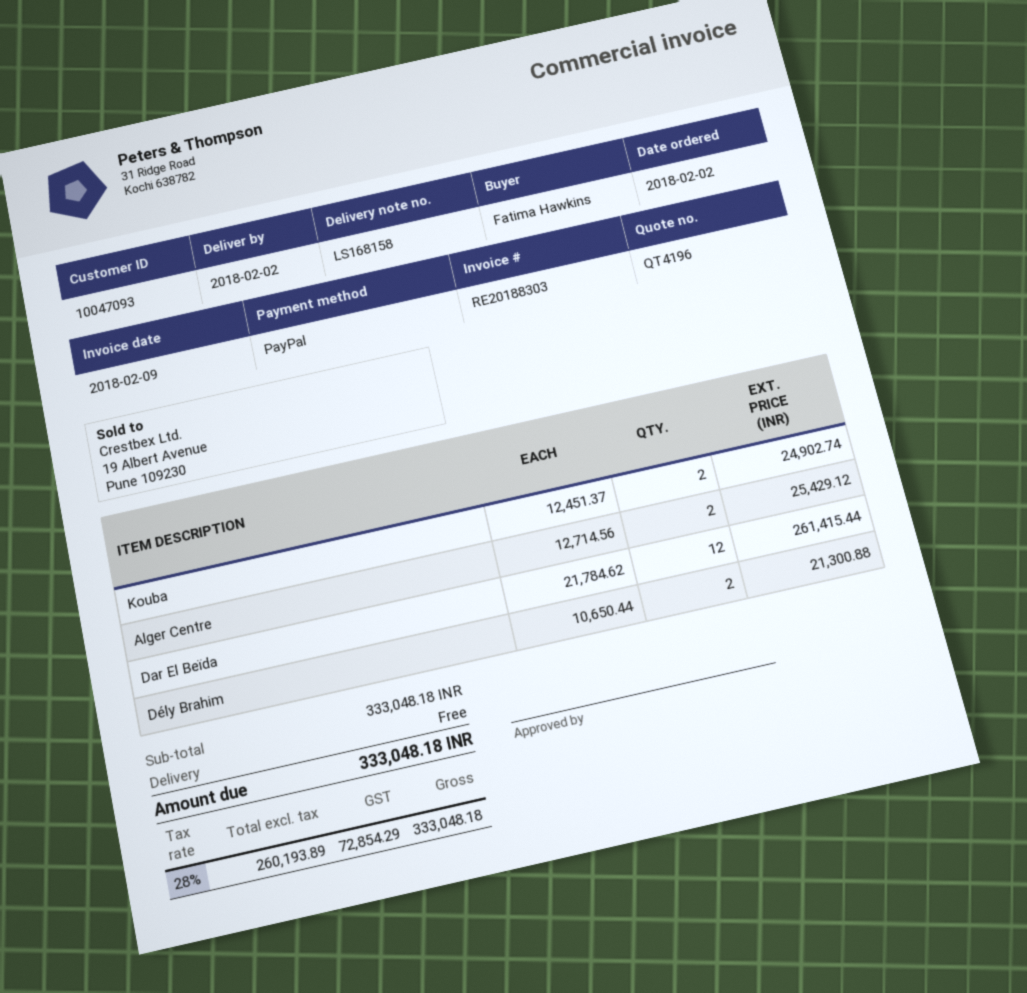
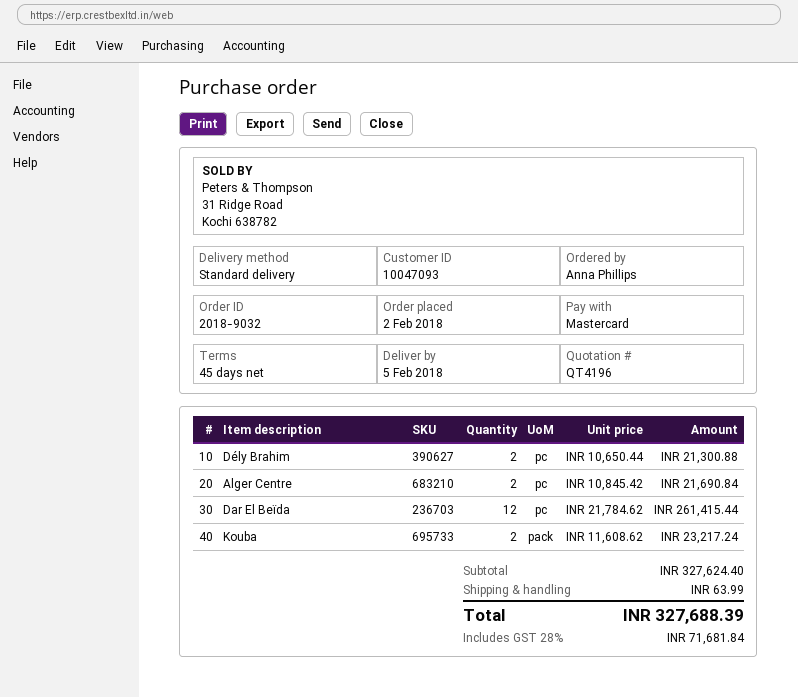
delivery date: 2018-02-02 -> 2018-02-05
ordered by: Fatima Hawkins -> Anna Phillips
payment method: PayPal -> Mastercard
Kouba: 2 x 12451.37 = 24902.74 -> 2 x 11608.62 = 23217.24
Alger Centre: 2 x 12714.56 = 25429.12 -> 2 x 10845.42 = 21690.84
subtotal: 333048.18 -> 327624.40
shipping: 0.00 -> 63.99
tax: 28% = 72854.29 -> 28% = 71681.84
total: 333048.18 -> 327688.39

